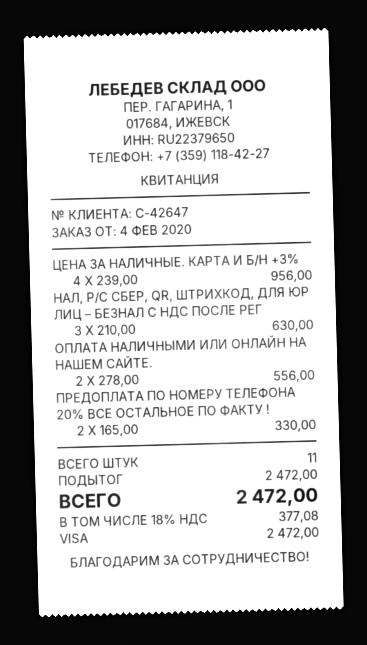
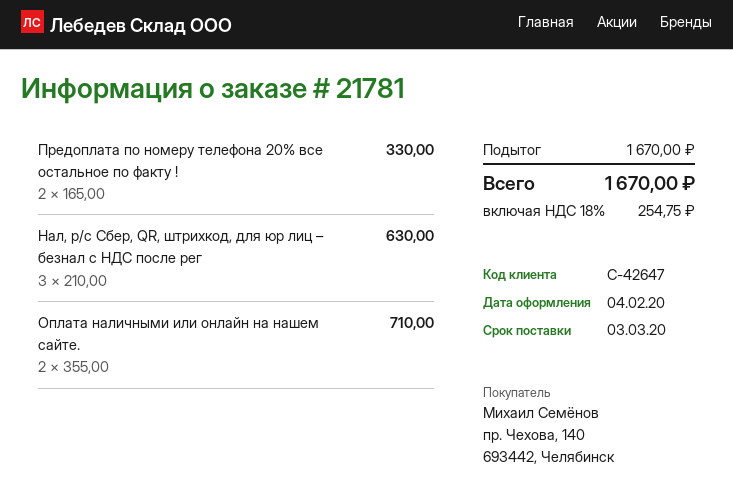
ЦЕНА ЗА НАЛИЧНЫЕ. КАРТА И Б/Н +3%: 4 x 239.00 = 956.00 -> none
ОПЛАТА НАЛИЧНЫМИ ИЛИ ОНЛАЙН НА НАШЕМ САЙТЕ.: 2 x 278.00 = 556.00 -> 2 x 355.00 = 710.00
subtotal: 2472.00 -> 1670.00
tax: 18% = 377.08 -> 18% = 254.75
total: 2472.00 -> 1670.00

